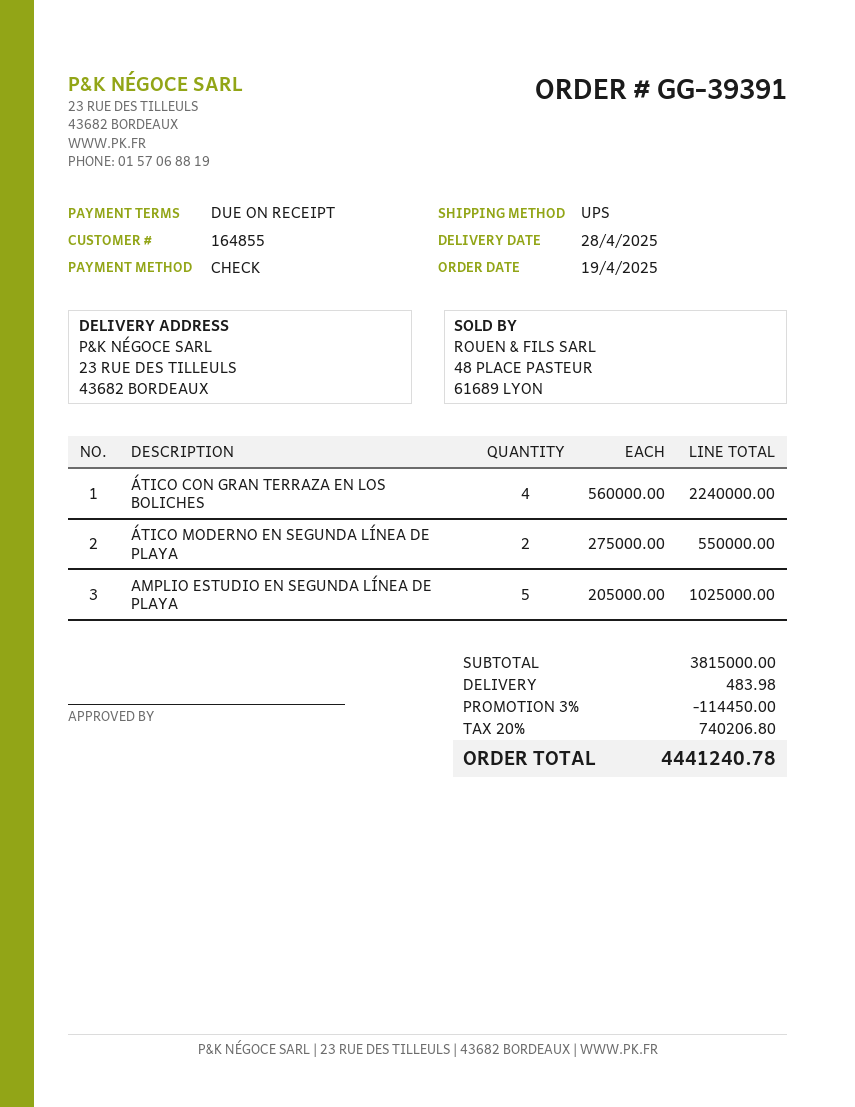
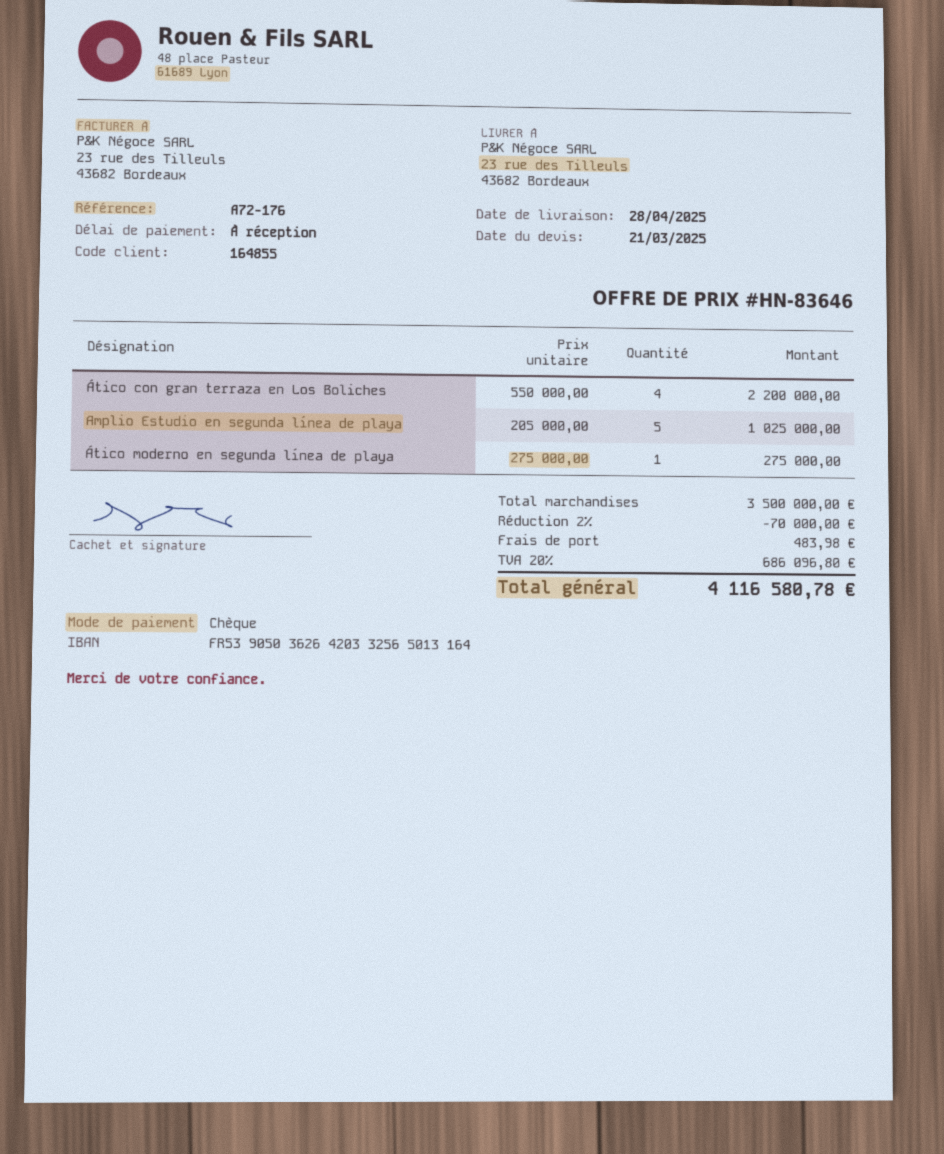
ÁTICO CON GRAN TERRAZA EN LOS BOLICHES: 4 x 560000.00 = 2240000.00 -> 4 x 550000.00 = 2200000.00
ÁTICO MODERNO EN SEGUNDA LÍNEA DE PLAYA: 2 x 275000.00 = 550000.00 -> 1 x 275000.00 = 275000.00
subtotal: 3815000.00 -> 3500000.00
discount: 3% = 114450.00 -> 2% = 70000.00
tax: 20% = 740206.80 -> 20% = 686096.80
total: 4441240.78 -> 4116580.78

